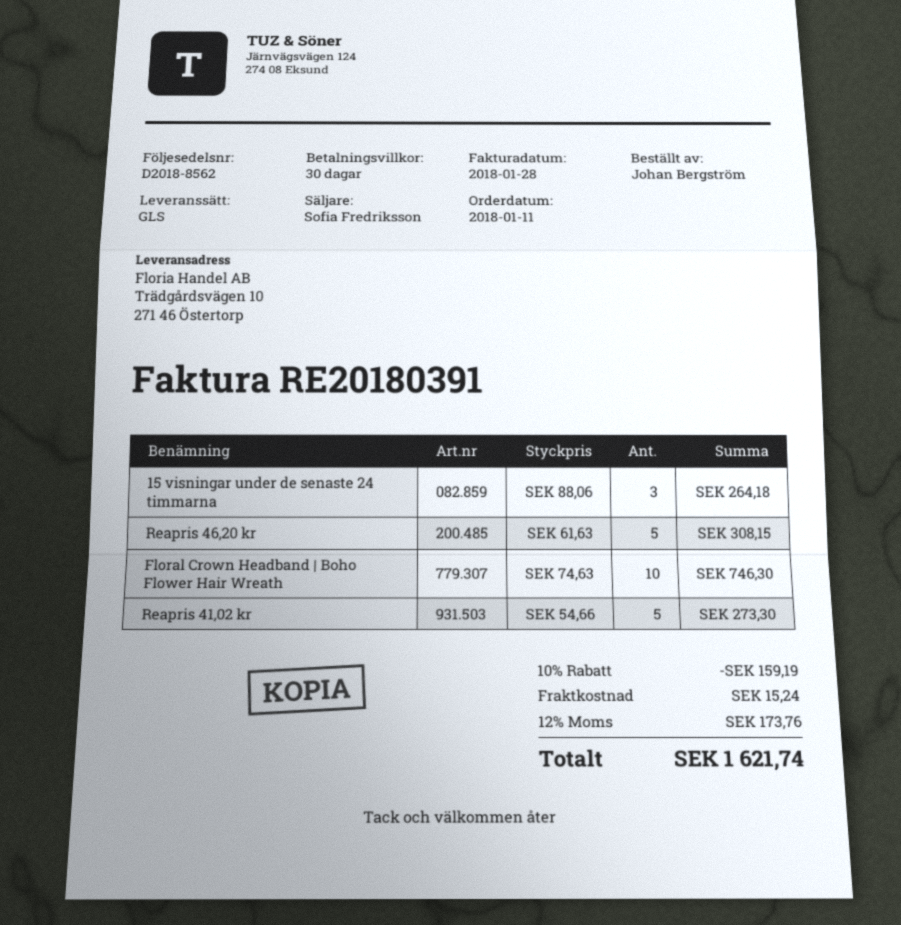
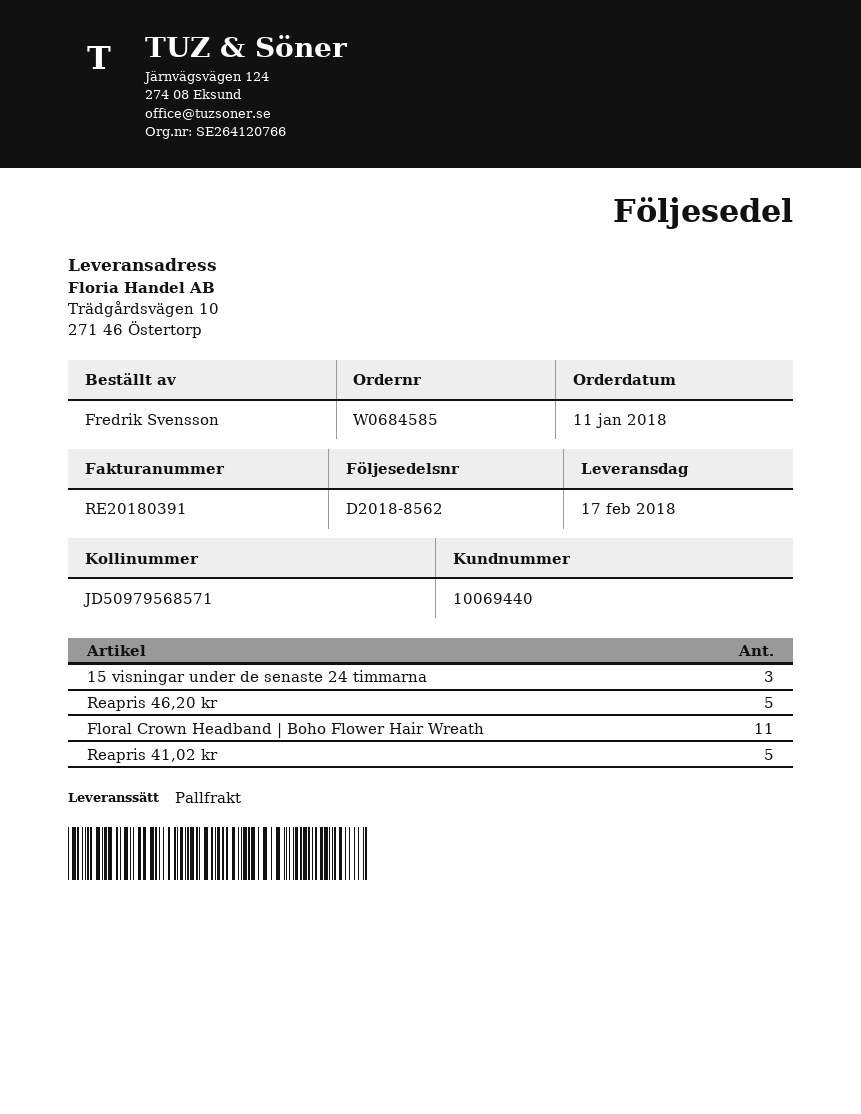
ordered by: Johan Bergström -> Fredrik Svensson
shipping method: GLS -> pallet freight
Floral Crown Headband | Boho Flower Hair Wreath: 10 -> 11

